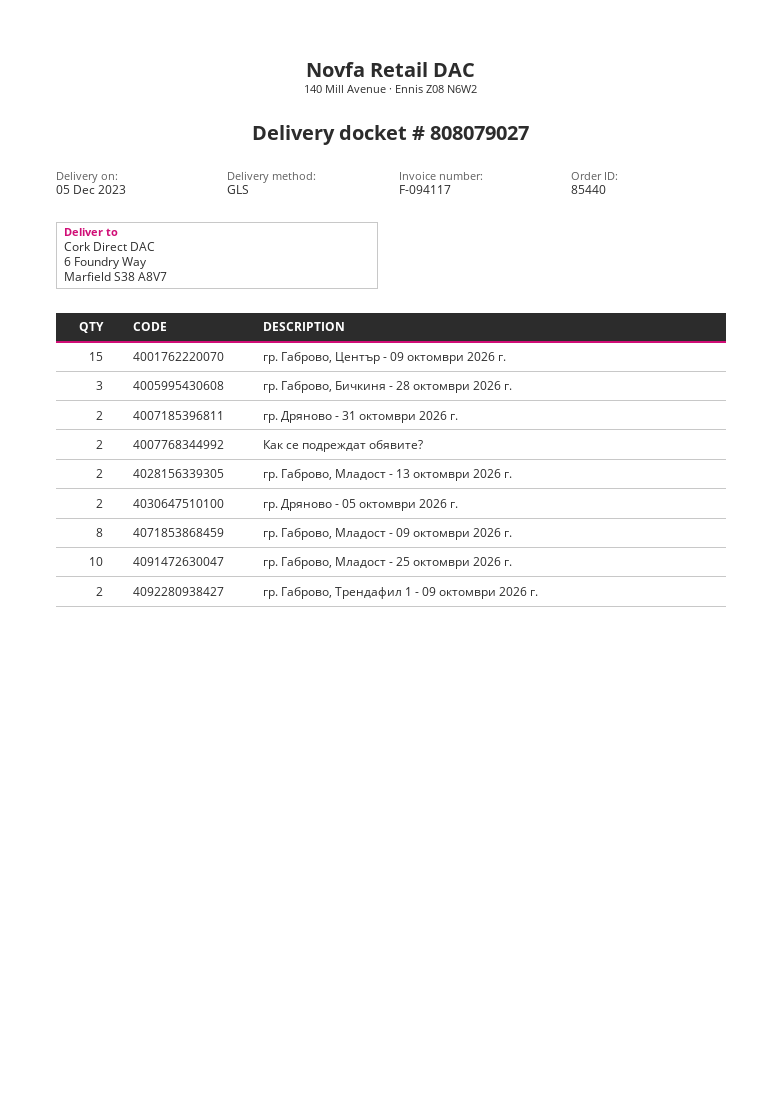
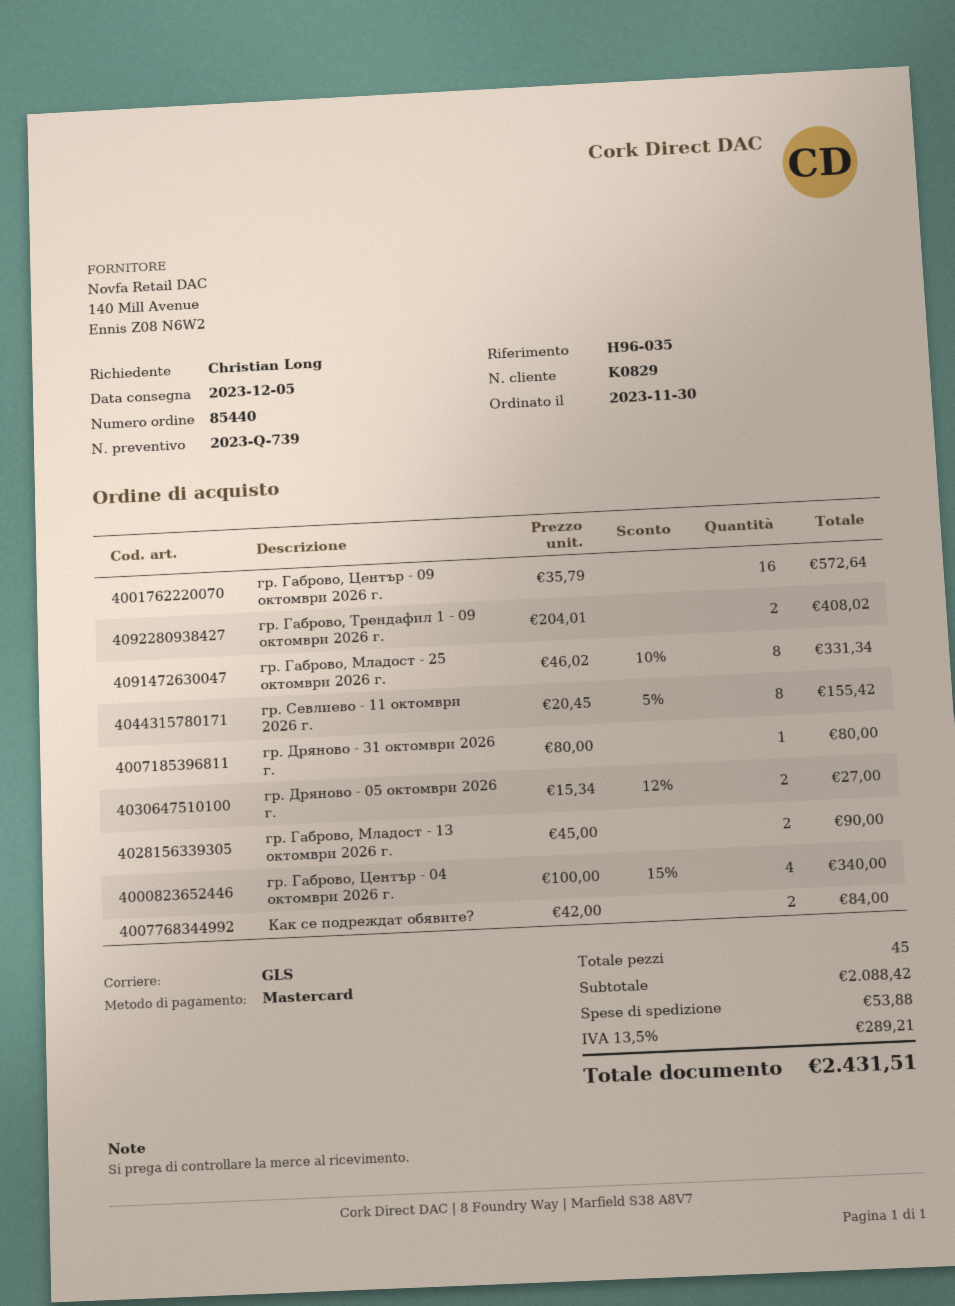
гр. Габрово, Център - 09 октомври 2026 г.: 15 -> 16
гр. Габрово, Бичкиня - 28 октомври 2026 г.: 3 -> none
гр. Дряново - 31 октомври 2026 г.: 2 -> 1
гр. Габрово, Младост - 09 октомври 2026 г.: 8 -> none
гр. Габрово, Младост - 25 октомври 2026 г.: 10 -> 8
гр. Севлиево - 11 октомври 2026 г.: none -> 8
гр. Габрово, Център - 04 октомври 2026 г.: none -> 4

